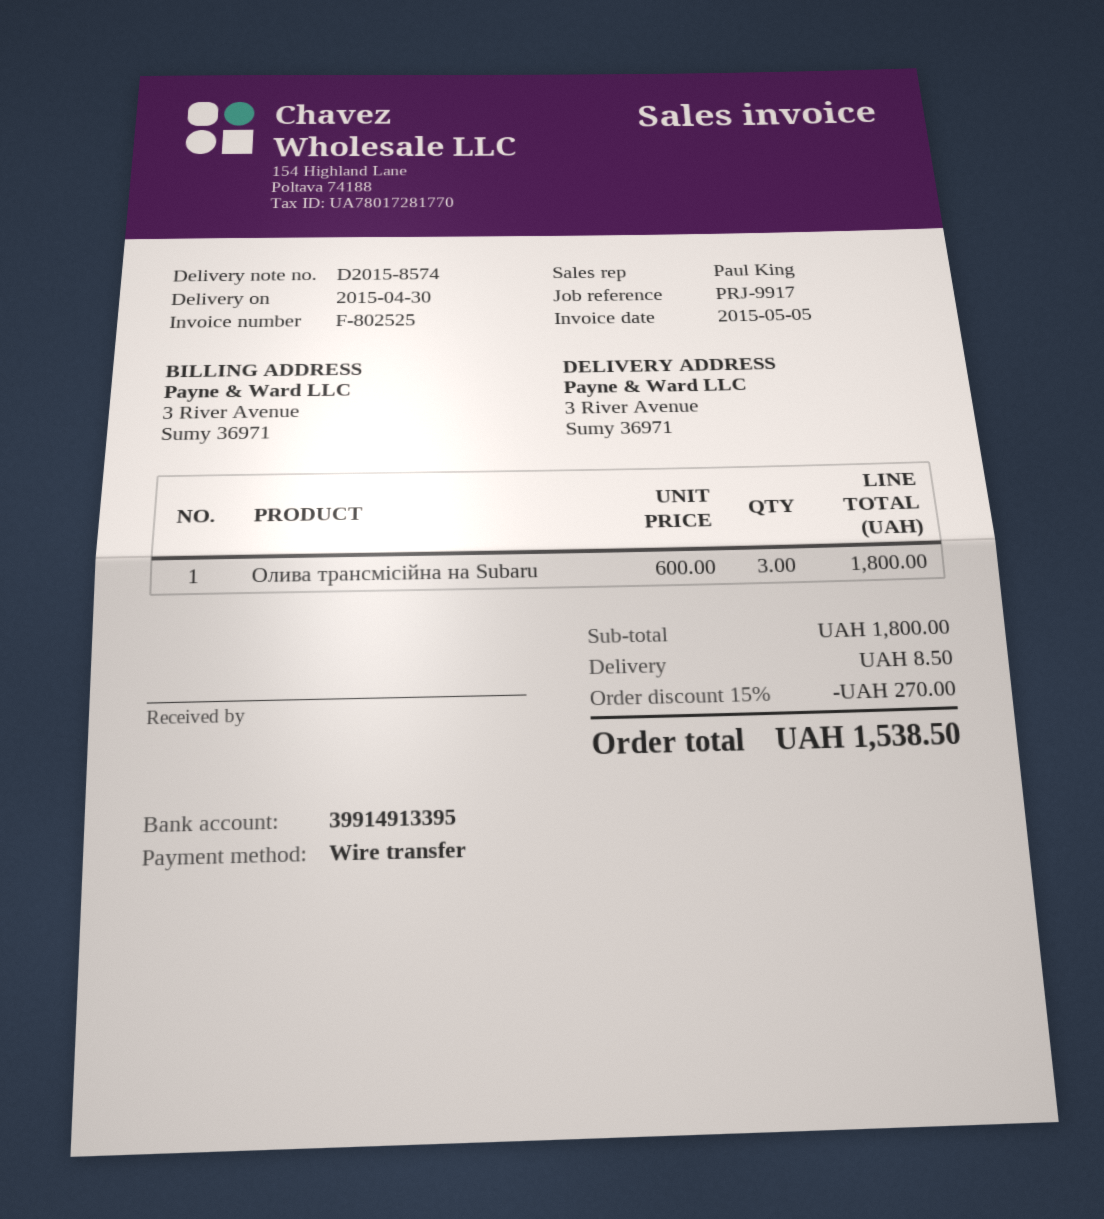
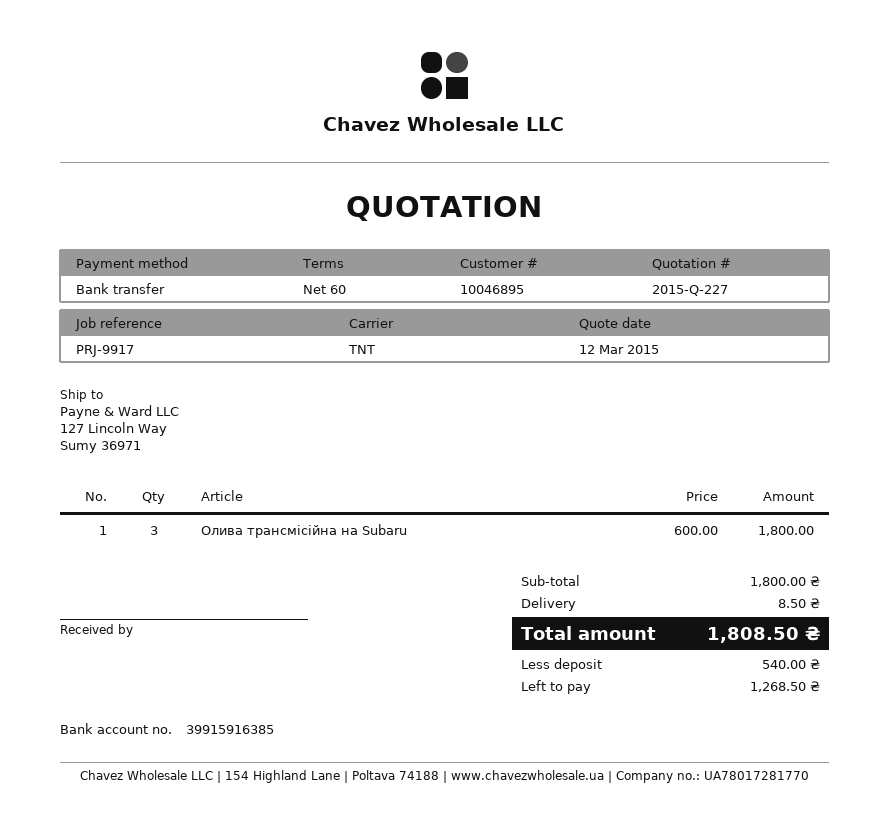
bank account: 39914913395 -> 39915916385
ship to: 3 River Avenue, Sumy 36971 -> 127 Lincoln Way, Sumy 36971
discount: 15% = 270.00 -> none
total: 1538.50 -> 1808.50

